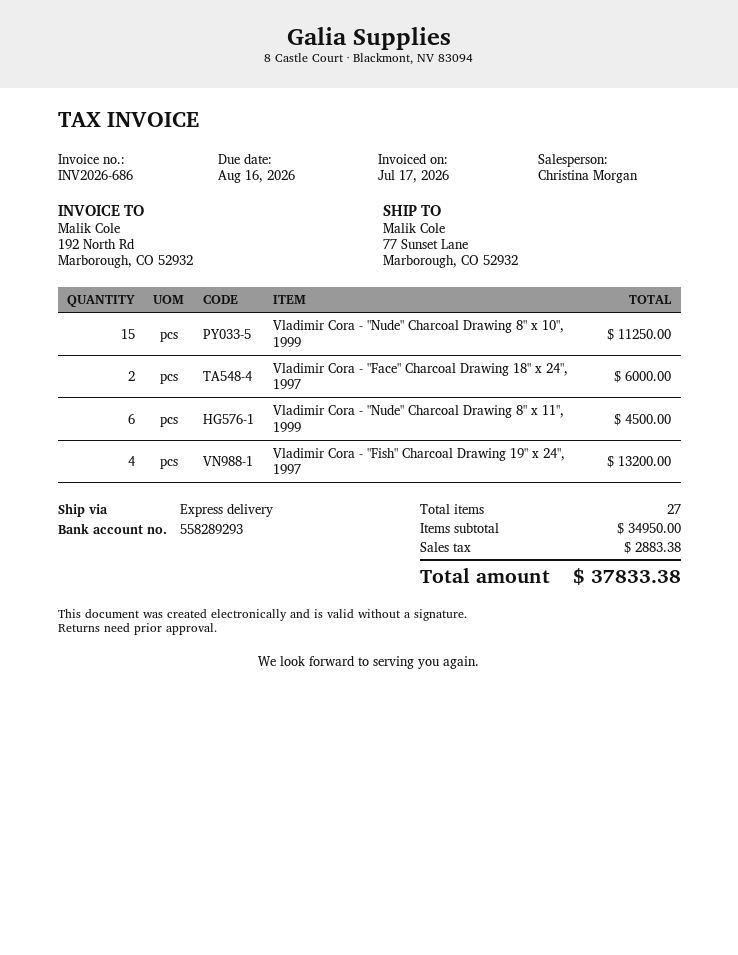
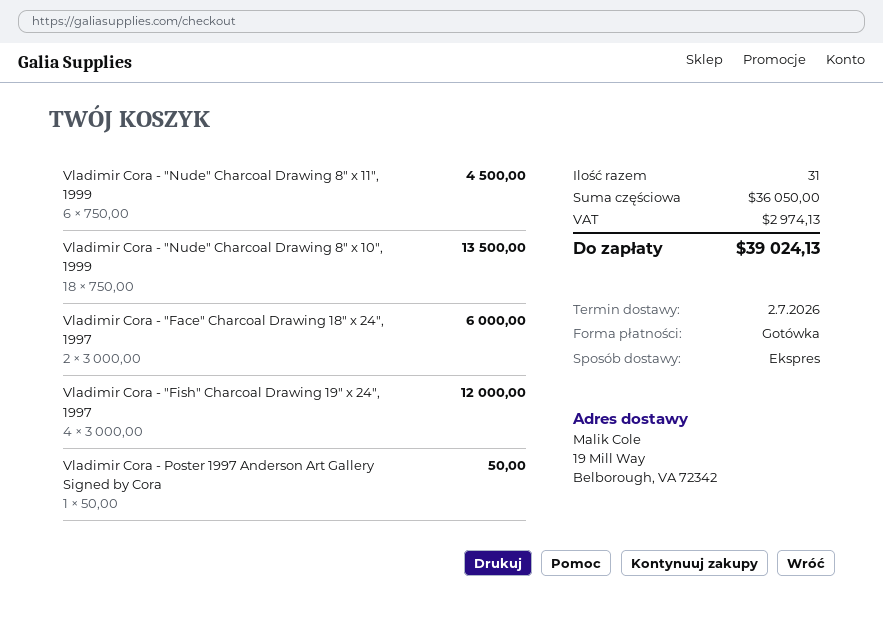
ship to: 77 Sunset Lane, Marborough, CO 52932 -> 19 Mill Way, Belborough, VA 72342
Vladimir Cora - "Nude" Charcoal Drawing 8" x 10", 1999: 15 for 11250.00 -> 18 for 13500.00
Vladimir Cora - "Fish" Charcoal Drawing 19" x 24", 1997: 4 for 13200.00 -> 4 for 12000.00
Vladimir Cora - Poster 1997 Anderson Art Gallery Signed by Cora: none -> 1 for 50.00
total quantity: 27 -> 31
subtotal: 34950.00 -> 36050.00
tax: 2883.38 -> 2974.13
total: 37833.38 -> 39024.13

